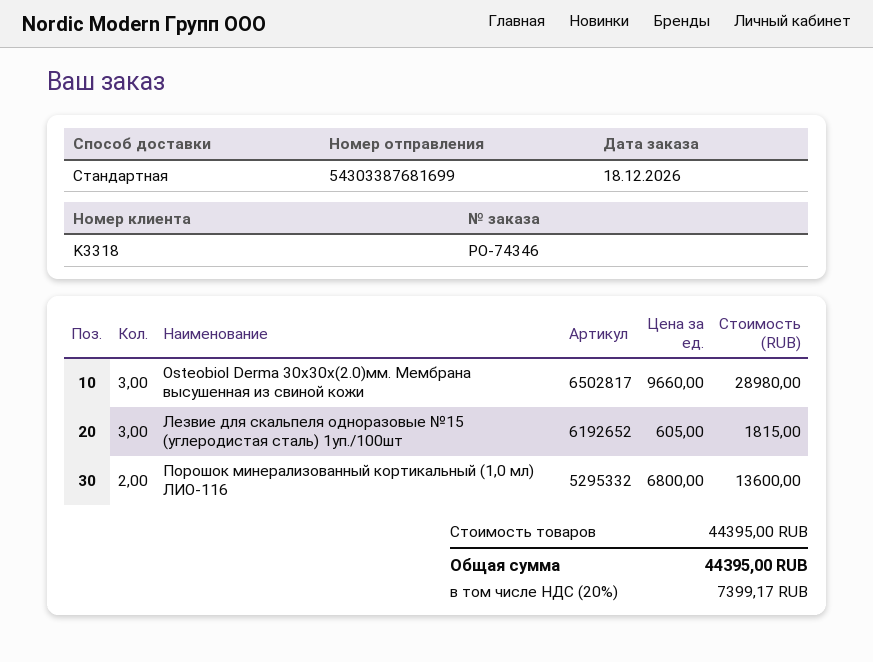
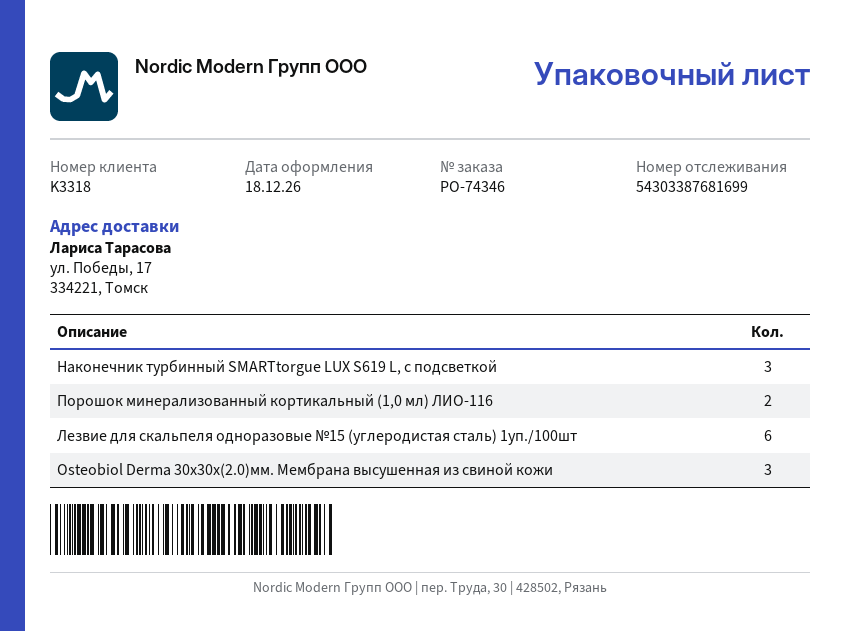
Лезвие для скальпеля одноразовые №15 (углеродистая сталь) 1уп./100шт: 3 -> 6
Наконечник турбинный SMARTtorgue LUX S619 L, с подсветкой: none -> 3

